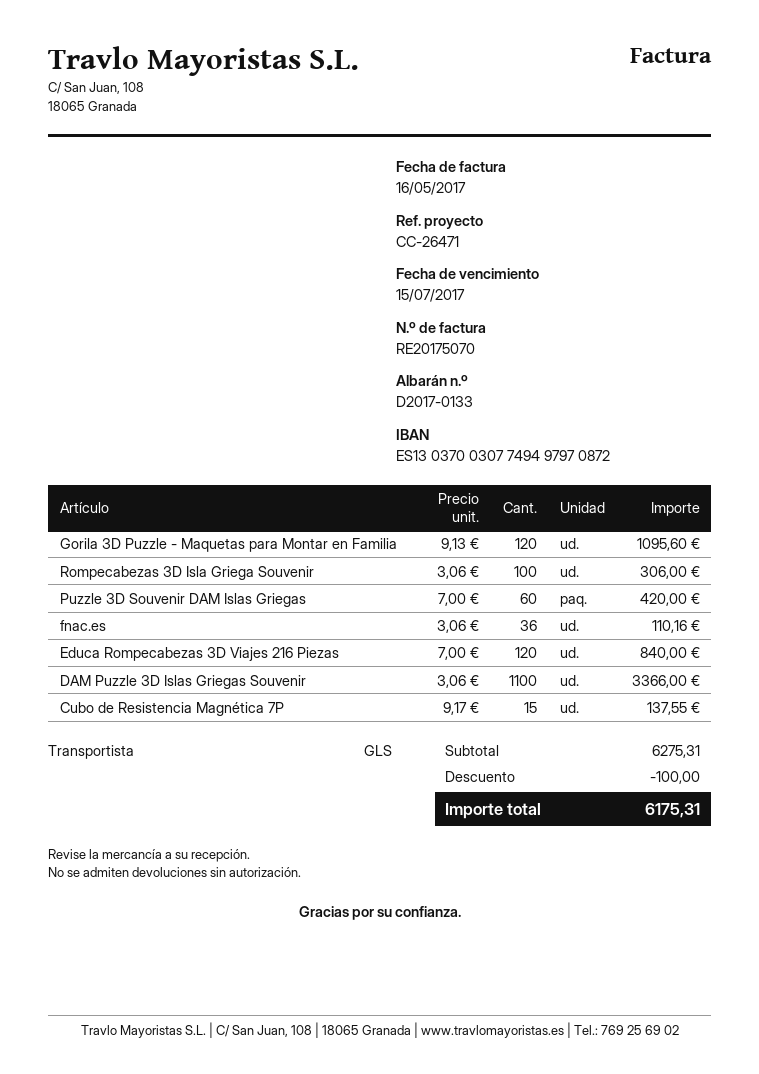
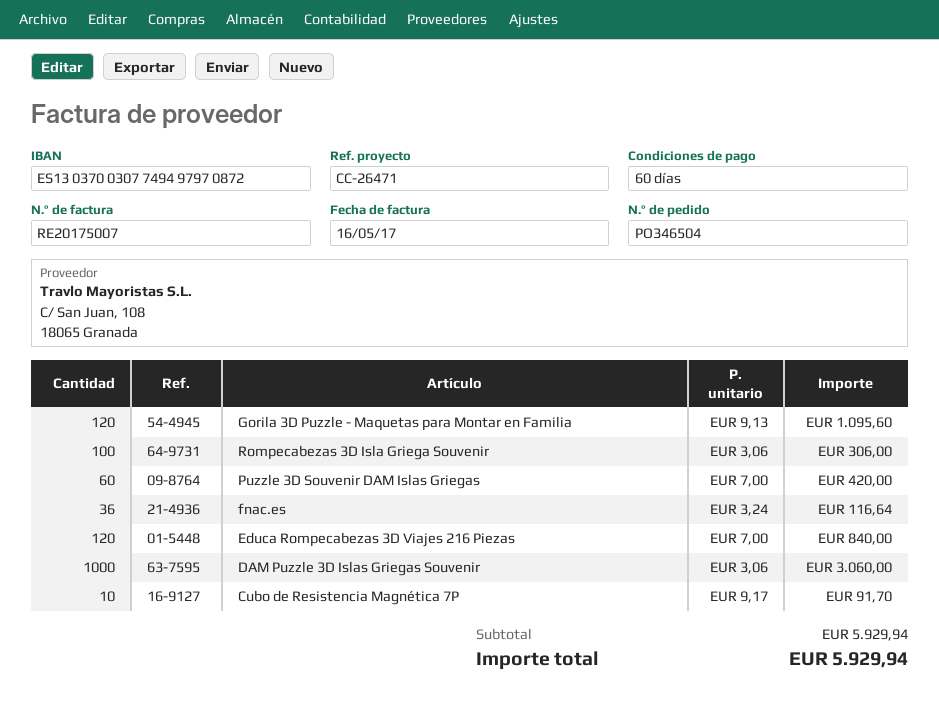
invoice number: RE20175070 -> RE20175007
fnac.es: 36 x 3.06 = 110.16 -> 36 x 3.24 = 116.64
DAM Puzzle 3D Islas Griegas Souvenir: 1100 x 3.06 = 3366.00 -> 1000 x 3.06 = 3060.00
Cubo de Resistencia Magnética 7P: 15 x 9.17 = 137.55 -> 10 x 9.17 = 91.70
subtotal: 6275.31 -> 5929.94
discount: 100.00 -> none
total: 6175.31 -> 5929.94

